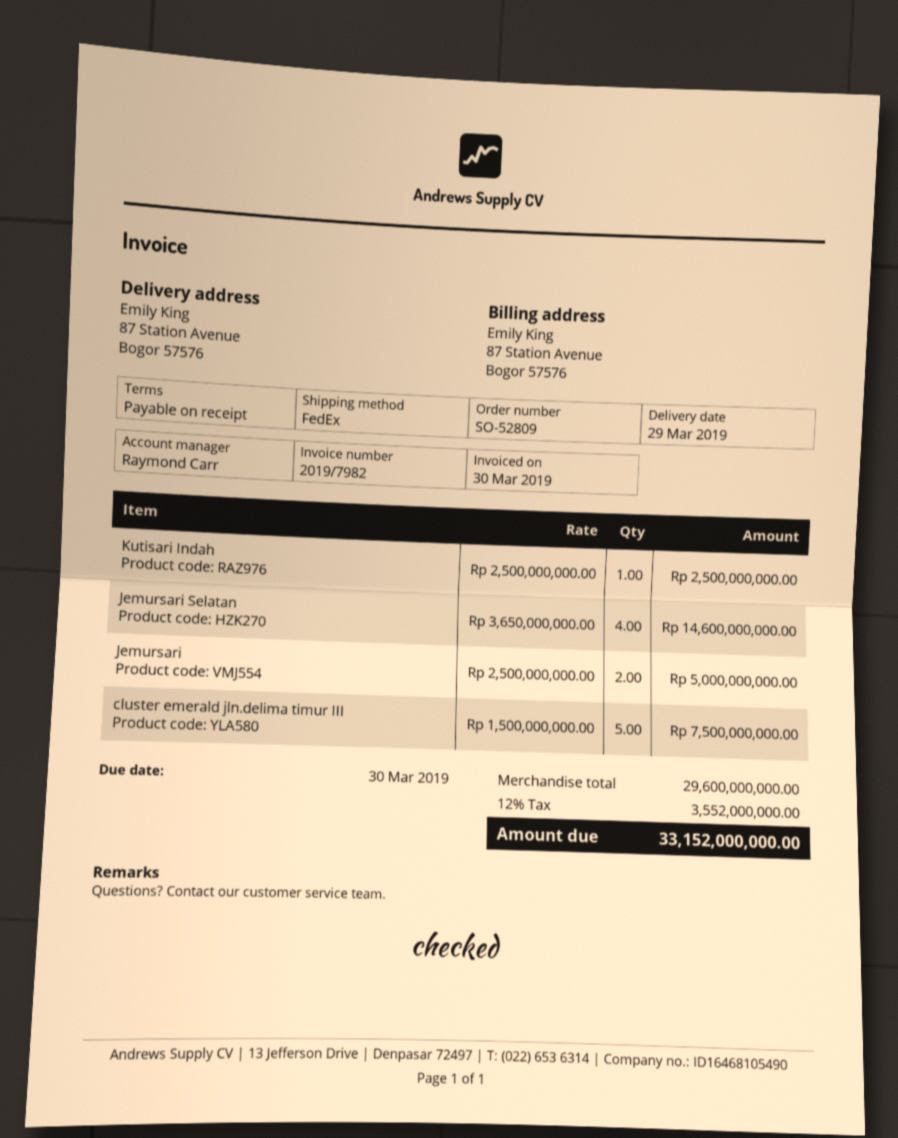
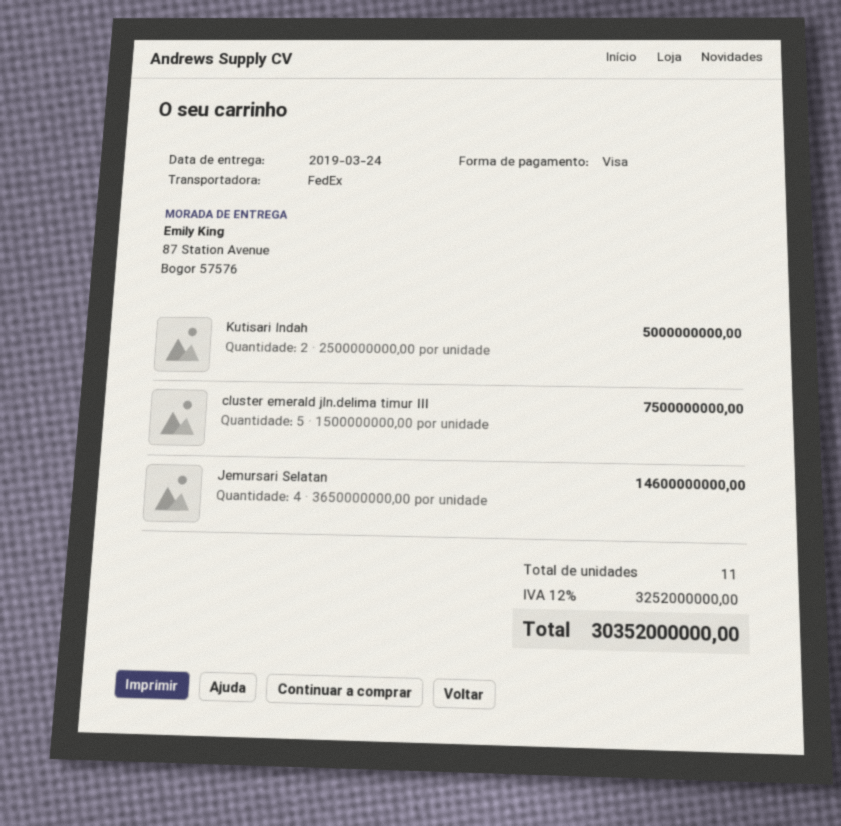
delivery date: 2019-03-29 -> 2019-03-24
Kutisari Indah: 1 x 2500000000.00 = 2500000000.00 -> 2 x 2500000000.00 = 5000000000.00
Jemursari: 2 x 2500000000.00 = 5000000000.00 -> none
tax: 12% = 3552000000.00 -> 12% = 3252000000.00
total: 33152000000.00 -> 30352000000.00

